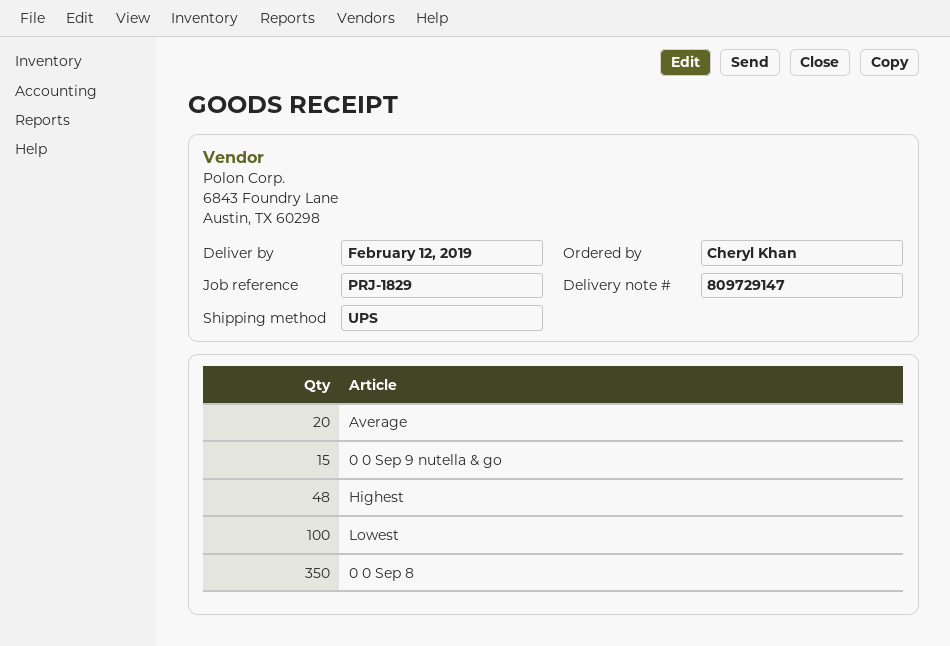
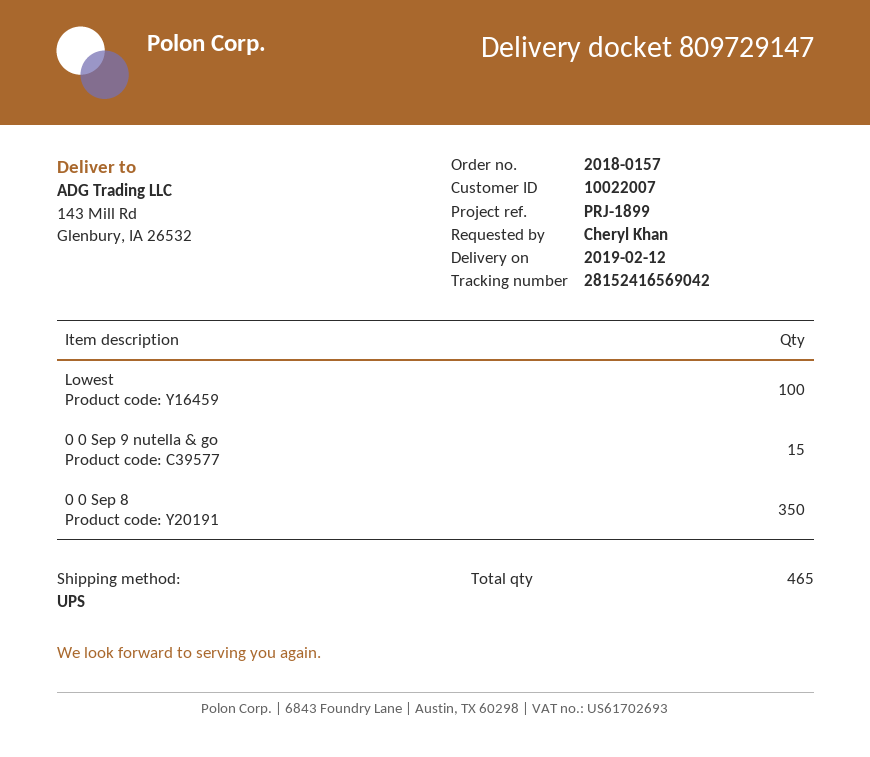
reference: PRJ-1829 -> PRJ-1899
Average: 20 -> none
Highest: 48 -> none

